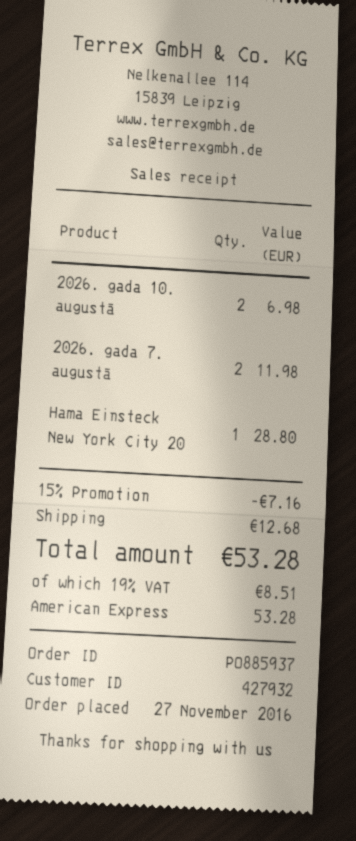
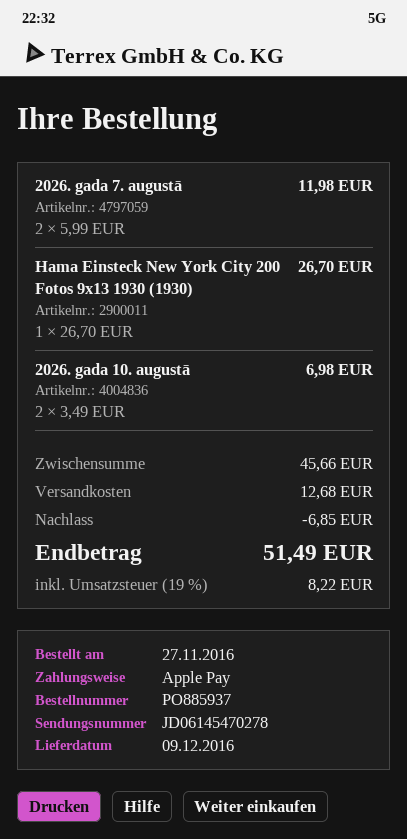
payment method: American Express -> Apple Pay
Hama Einsteck New York City 20: 1 for 28.80 -> 1 for 26.70
discount: 7.16 -> 6.85
tax: 19% = 8.51 -> 19% = 8.22
total: 53.28 -> 51.49

